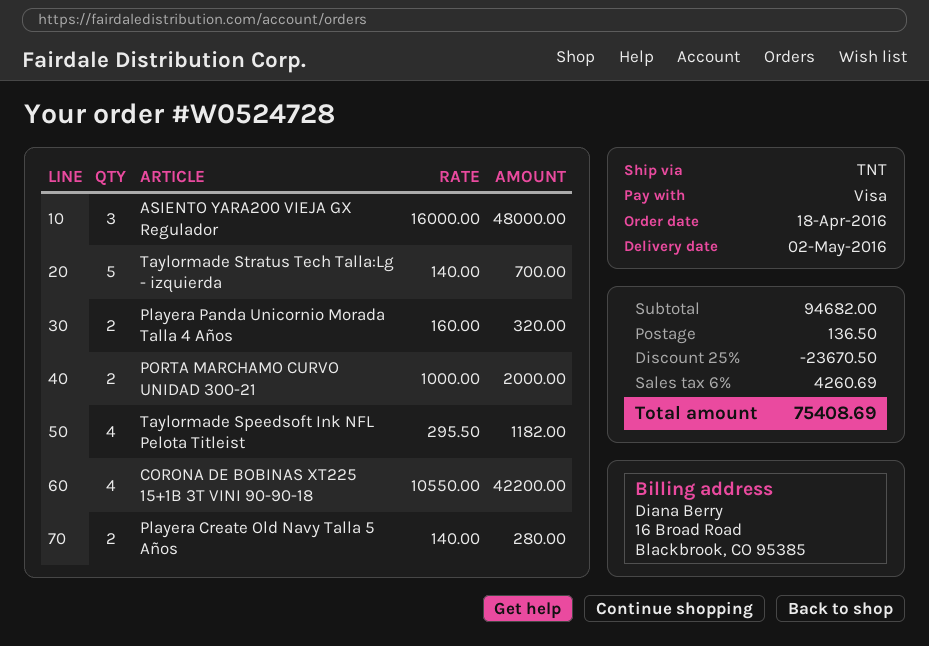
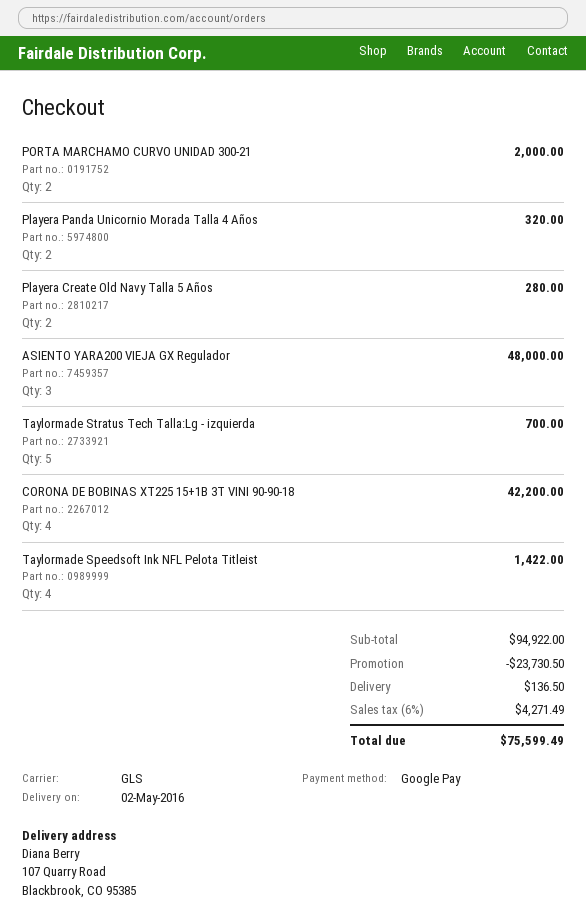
payment method: Visa -> Google Pay
shipping method: TNT -> GLS
Taylormade Speedsoft Ink NFL Pelota Titleist: 4 for 1182.00 -> 4 for 1422.00
subtotal: 94682.00 -> 94922.00
discount: 23670.50 -> 23730.50
tax: 6% = 4260.69 -> 6% = 4271.49
total: 75408.69 -> 75599.49

